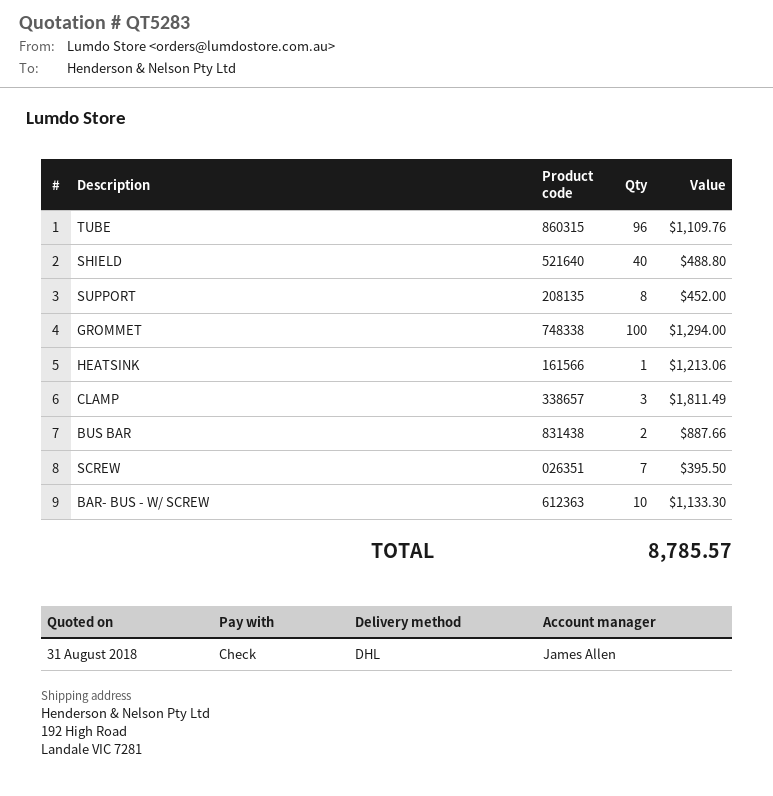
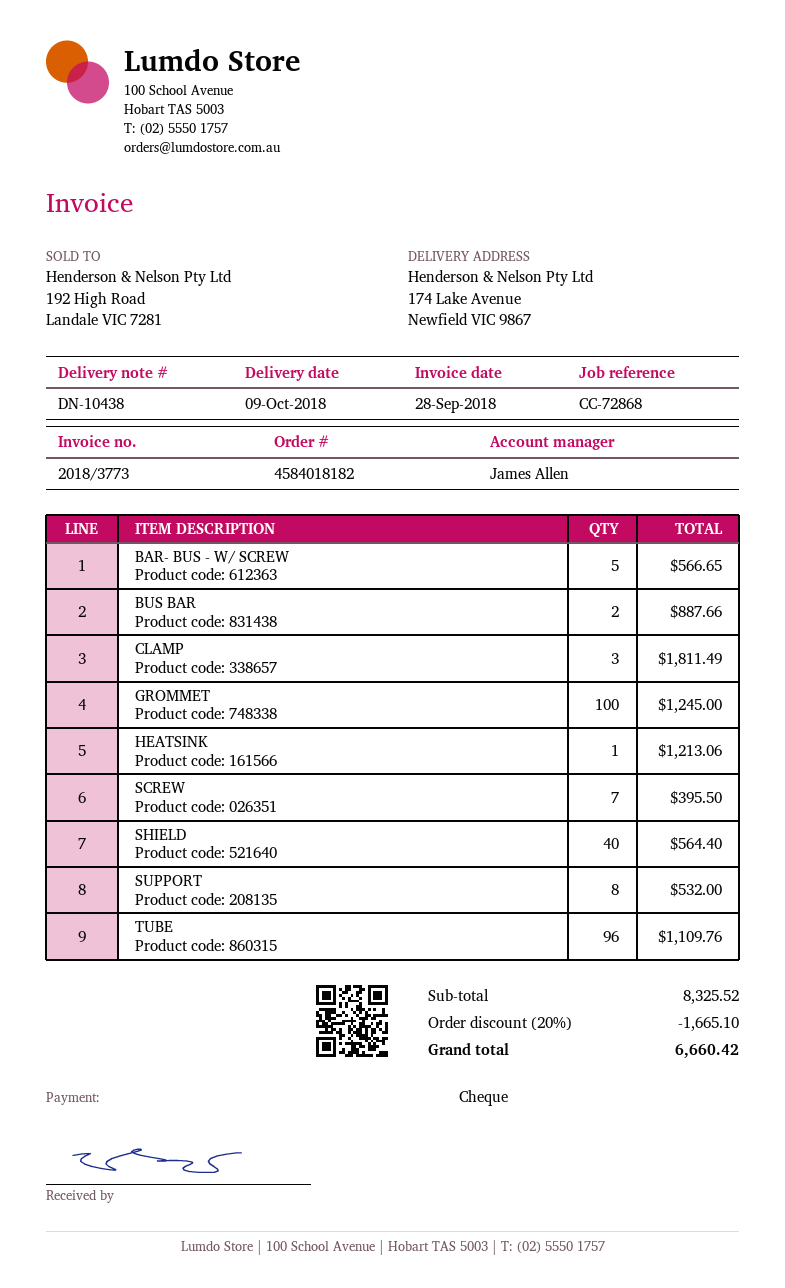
ship to: 192 High Road, Landale VIC 7281 -> 174 Lake Avenue, Newfield VIC 9867
SHIELD: 40 for 488.80 -> 40 for 564.40
SUPPORT: 8 for 452.00 -> 8 for 532.00
GROMMET: 100 for 1294.00 -> 100 for 1245.00
BAR- BUS - W/ SCREW: 10 for 1133.30 -> 5 for 566.65
discount: none -> 20% = 1665.10
total: 8785.57 -> 6660.42

